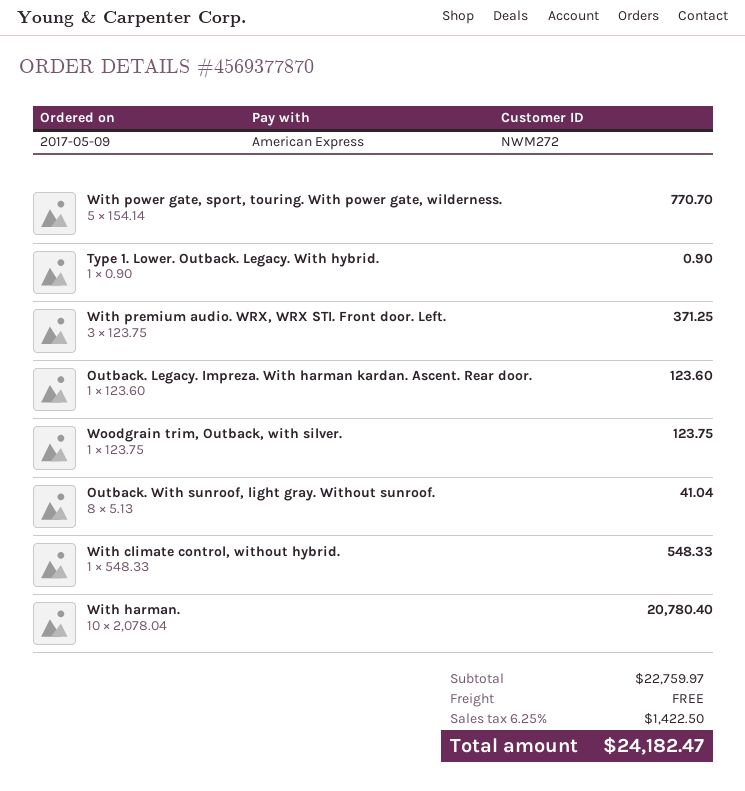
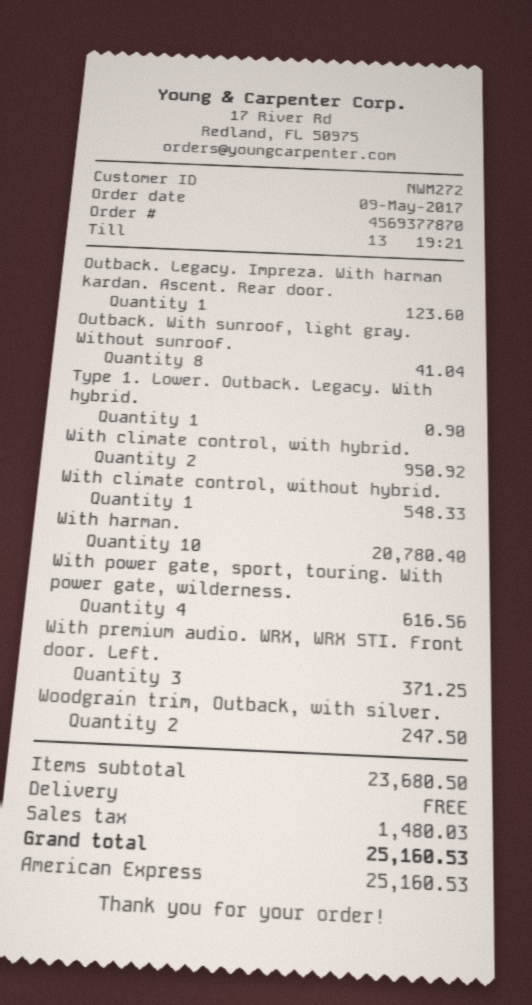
With power gate, sport, touring. With power gate, wilderness.: 5 for 770.70 -> 4 for 616.56
Woodgrain trim, Outback, with silver.: 1 for 123.75 -> 2 for 247.50
With climate control, with hybrid.: none -> 2 for 950.92
subtotal: 22759.97 -> 23680.50
tax: 1422.50 -> 1480.03
total: 24182.47 -> 25160.53

